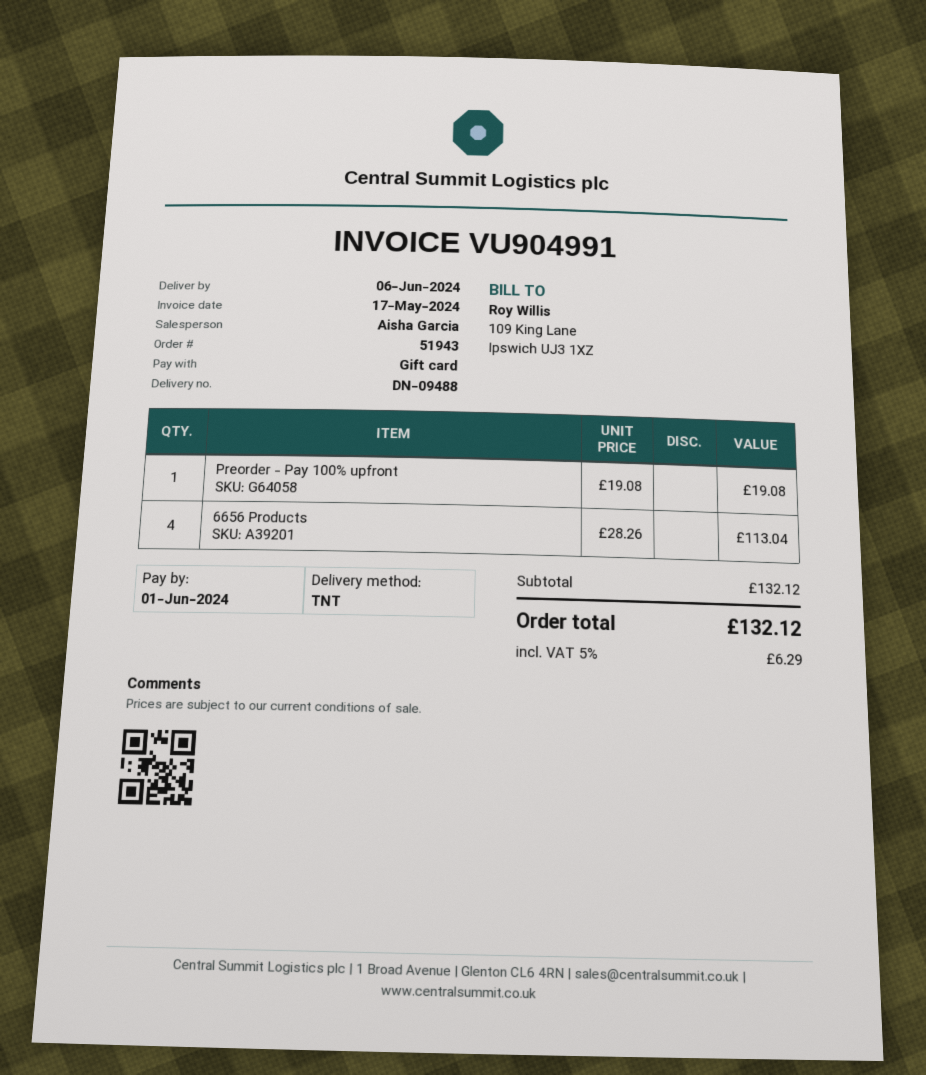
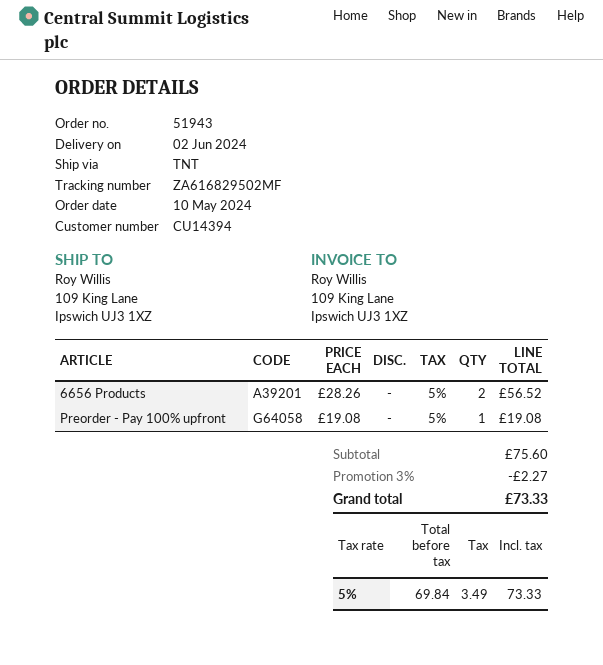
delivery date: 2024-06-06 -> 2024-06-02
6656 Products: 4 x 28.26 = 113.04 -> 2 x 28.26 = 56.52
subtotal: 132.12 -> 75.60
discount: none -> 3% = 2.27
tax: 5% = 6.29 -> 5% = 3.49
total: 132.12 -> 73.33

